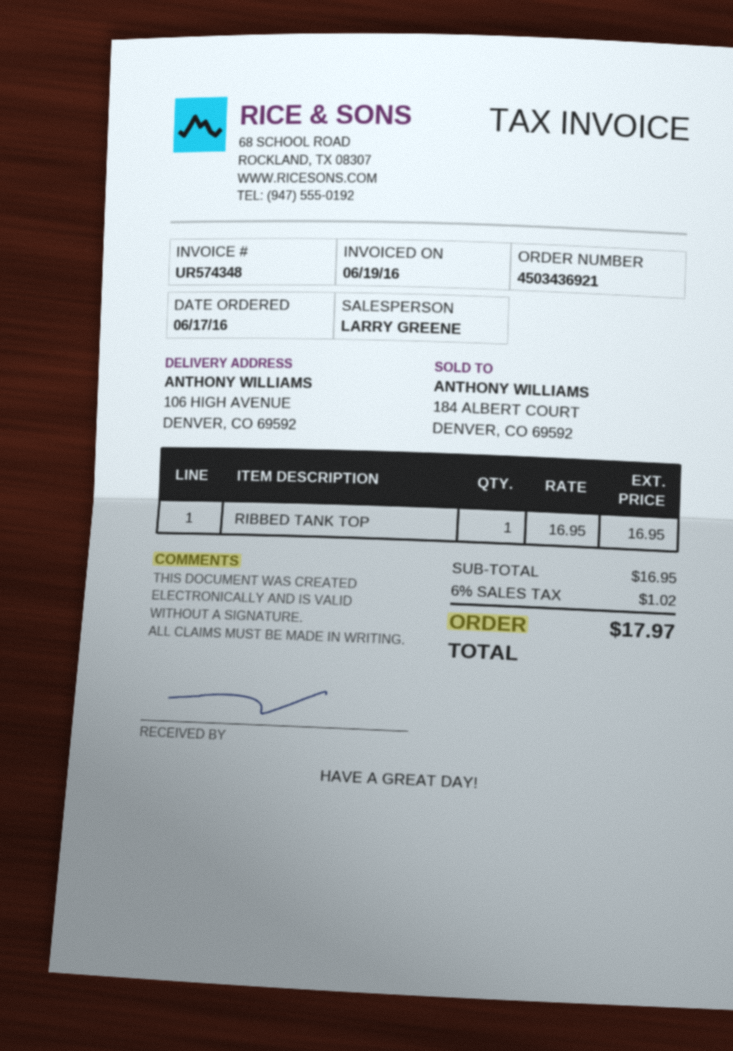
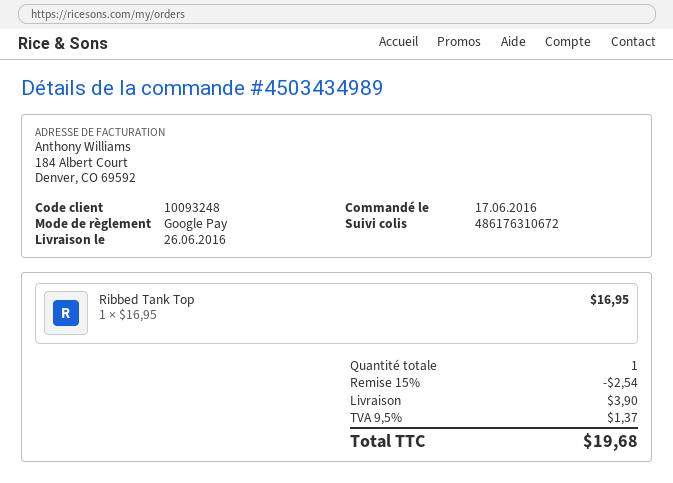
order number: 4503436921 -> 4503434989
discount: none -> 15% = 2.54
shipping: none -> 3.90
tax: 6% = 1.02 -> 9.5% = 1.37
total: 17.97 -> 19.68

